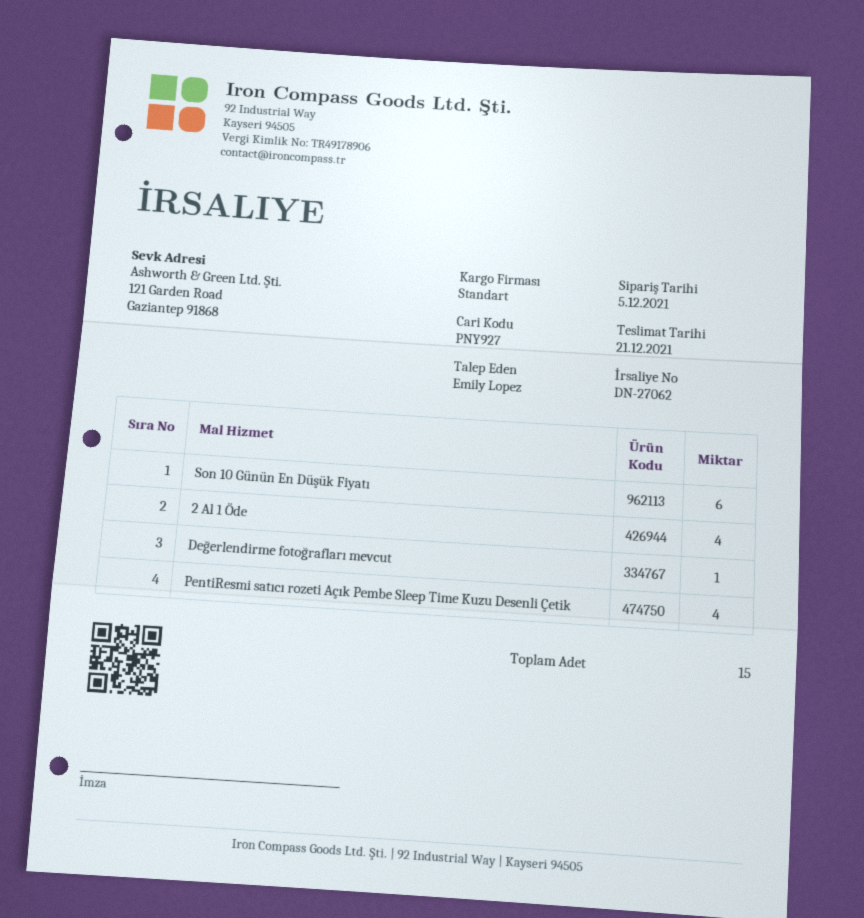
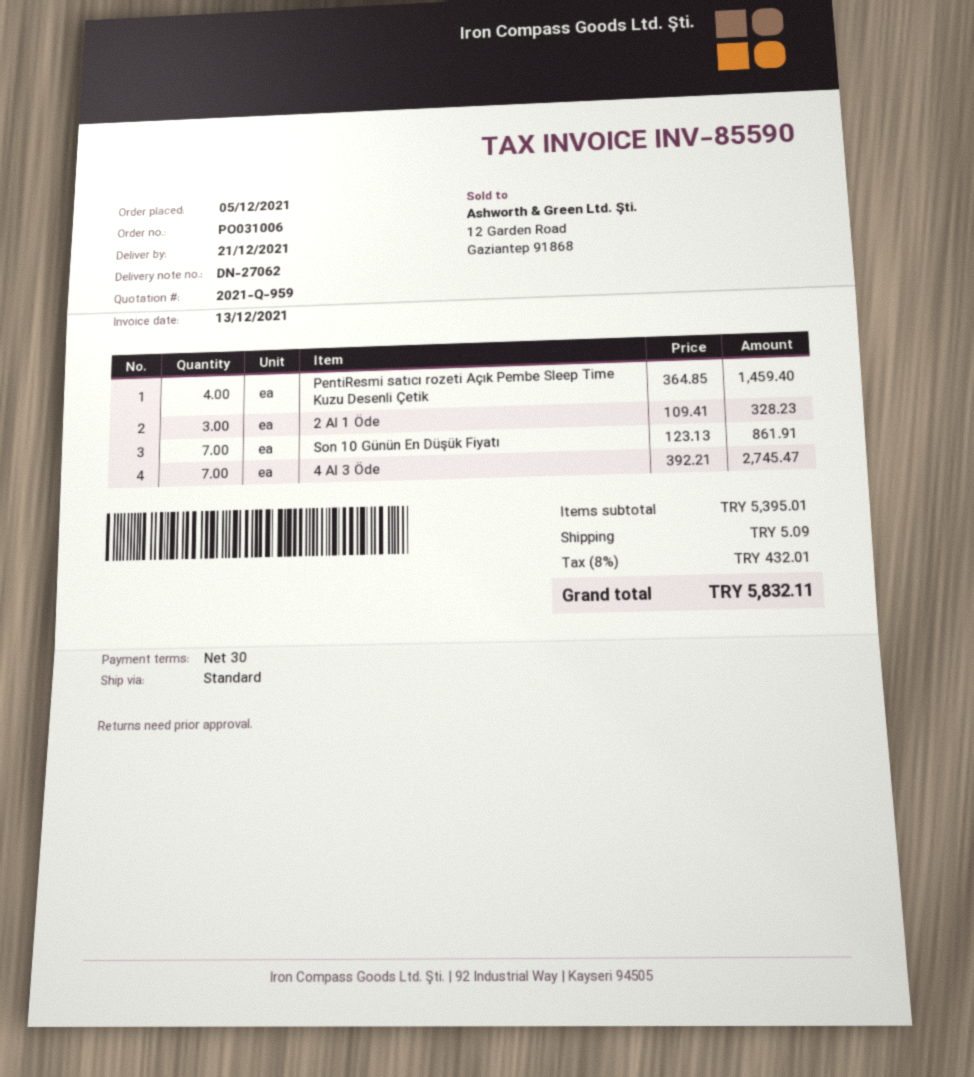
Son 10 Günün En Düşük Fiyatı: 6 -> 7
2 Al 1 Öde: 4 -> 3
Değerlendirme fotoğrafları mevcut: 1 -> none
4 Al 3 Öde: none -> 7

